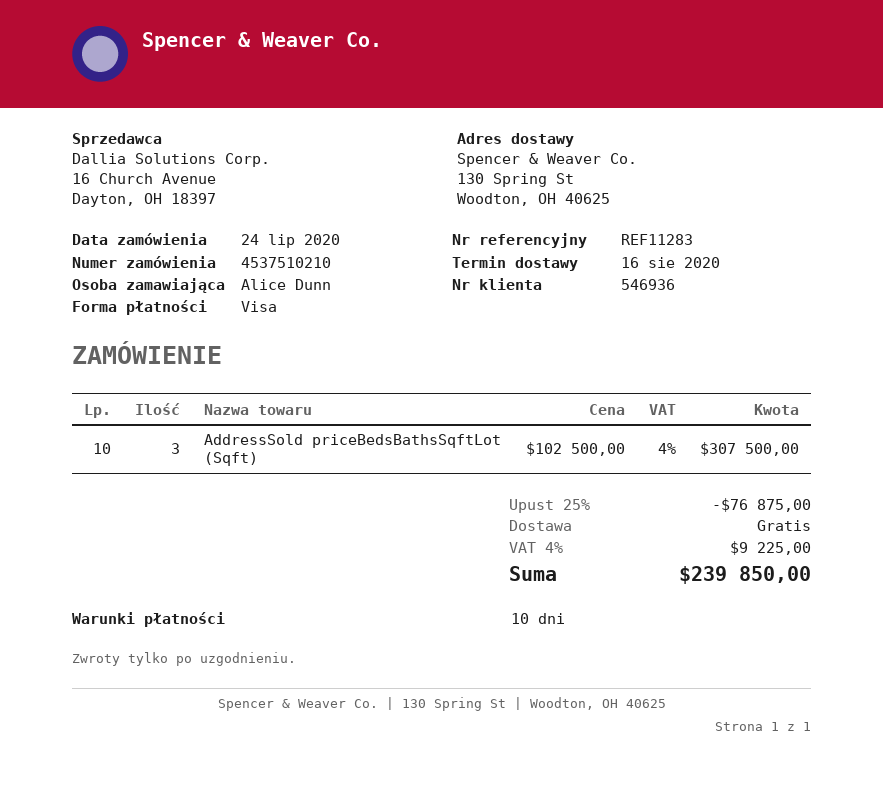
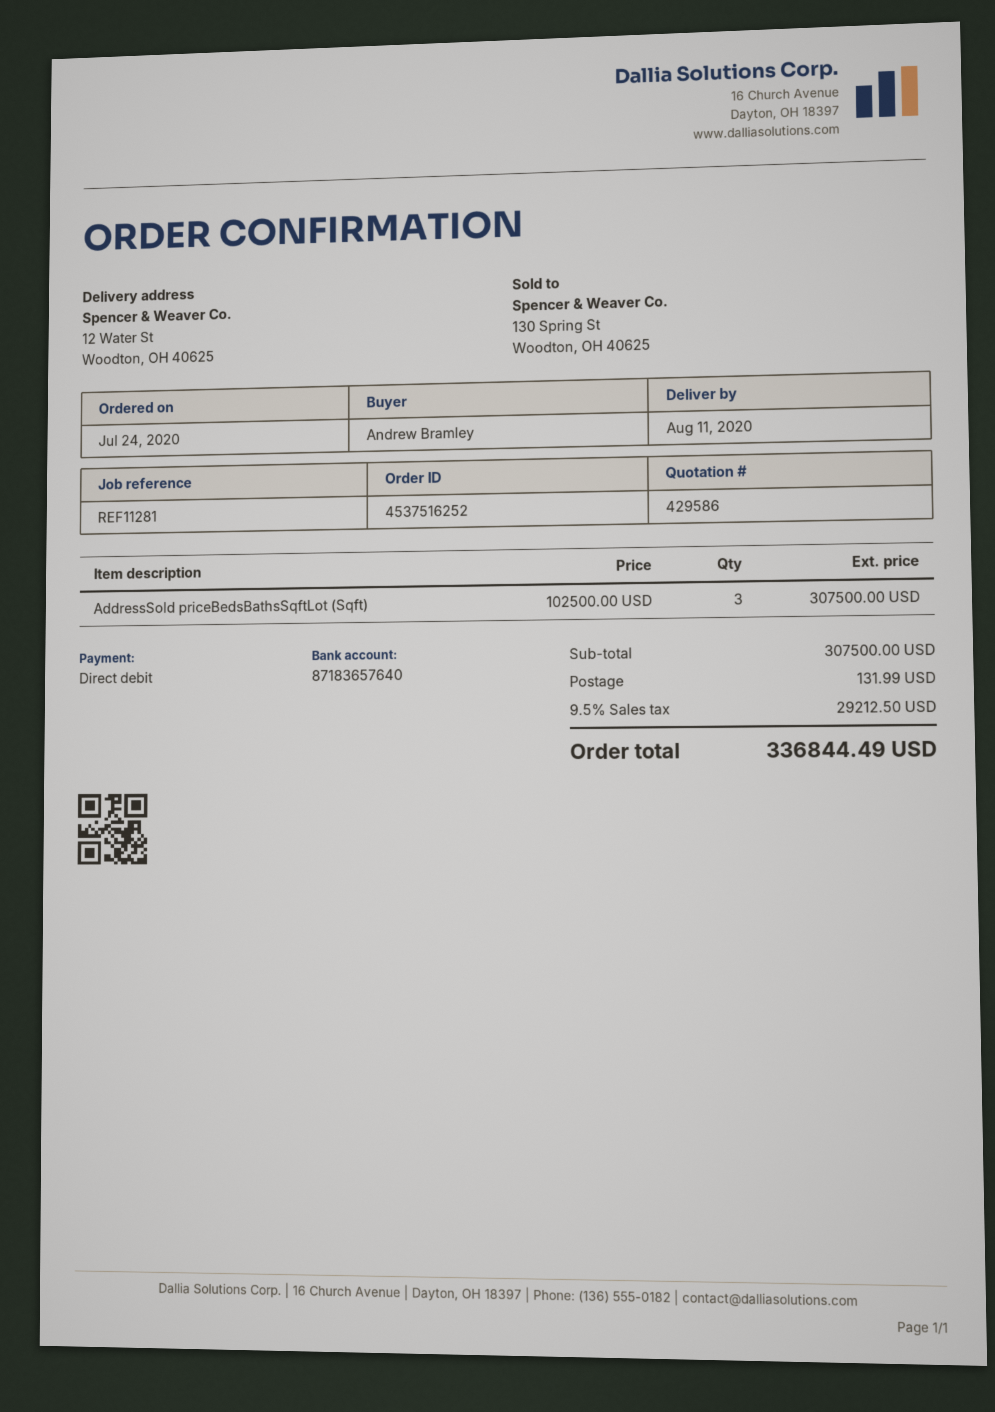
order number: 4537510210 -> 4537516252
delivery date: 2020-08-16 -> 2020-08-11
reference: REF11283 -> REF11281
ordered by: Alice Dunn -> Andrew Bramley
payment method: Visa -> direct debit
ship to: 130 Spring St, Woodton, OH 40625 -> 12 Water St, Woodton, OH 40625
discount: 25% = 76875.00 -> none
shipping: 0.00 -> 131.99
tax: 4% = 9225.00 -> 9.5% = 29212.50
total: 239850.00 -> 336844.49

